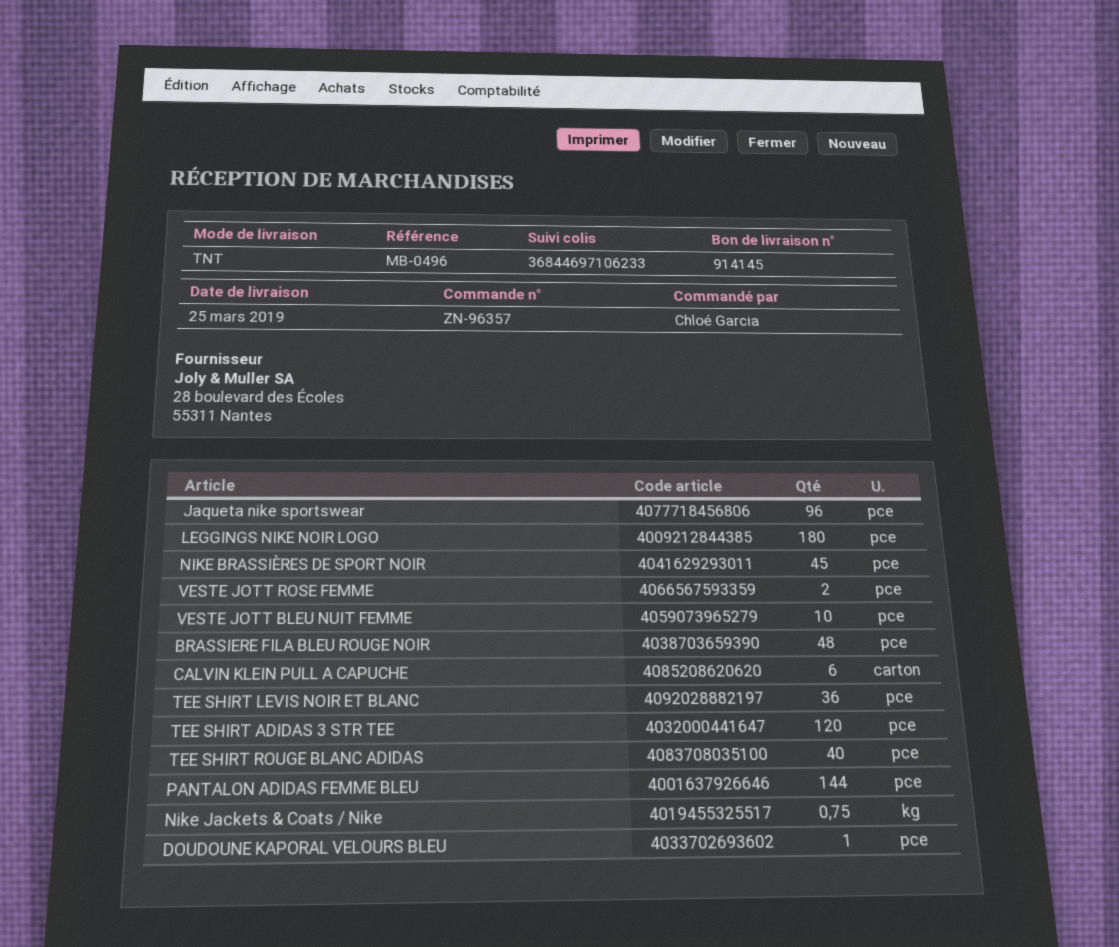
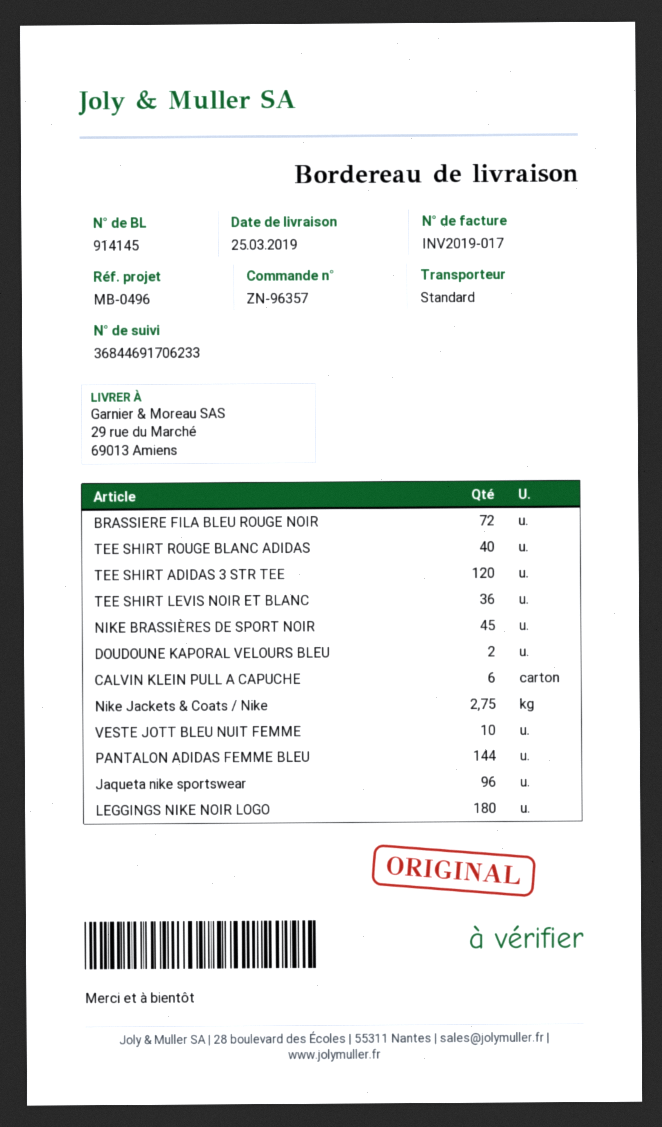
shipping method: TNT -> standard
tracking number: 36844697106233 -> 36844691706233
VESTE JOTT ROSE FEMME: 2 -> none
BRASSIERE FILA BLEU ROUGE NOIR: 48 -> 72
Nike Jackets & Coats / Nike: 0.75 -> 2.75
DOUDOUNE KAPORAL VELOURS BLEU: 1 -> 2

